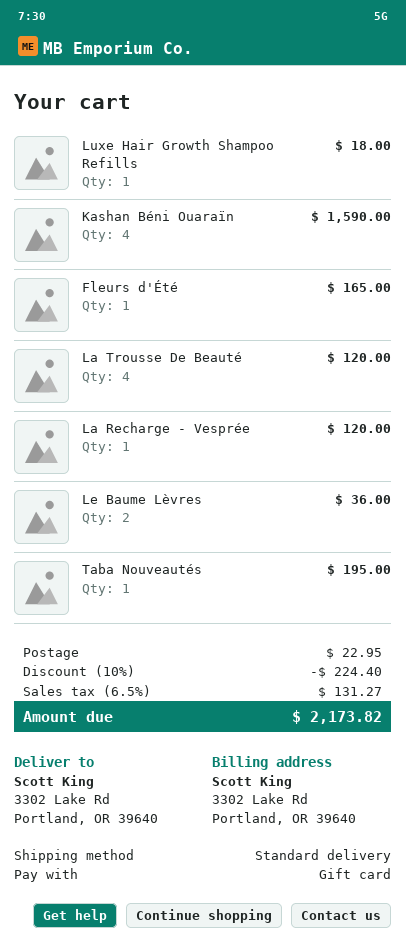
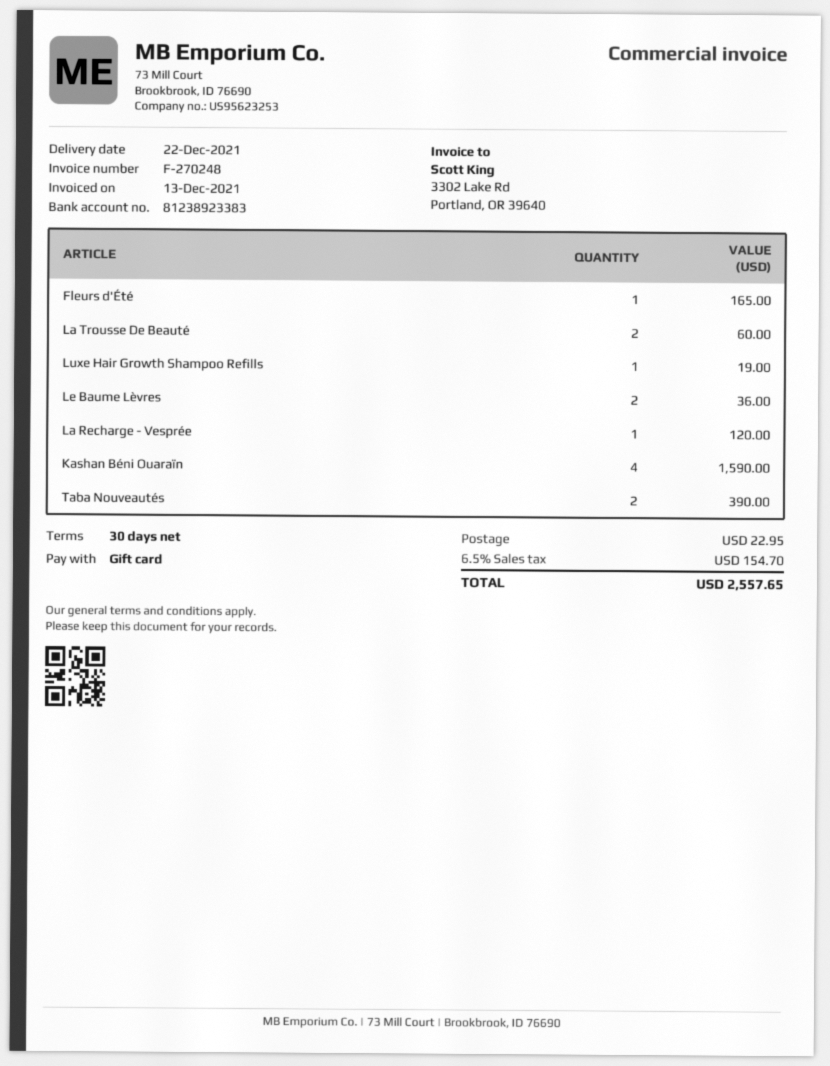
Luxe Hair Growth Shampoo Refills: 1 for 18.00 -> 1 for 19.00
La Trousse De Beauté: 4 for 120.00 -> 2 for 60.00
Taba Nouveautés: 1 for 195.00 -> 2 for 390.00
discount: 10% = 224.40 -> none
tax: 6.5% = 131.27 -> 6.5% = 154.70
total: 2173.82 -> 2557.65

